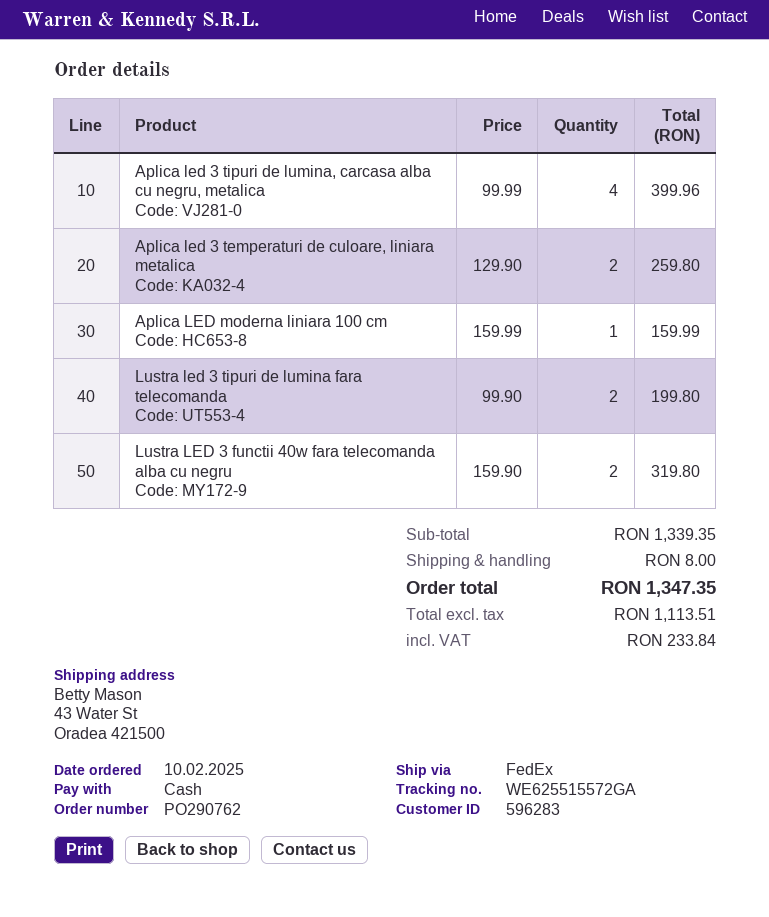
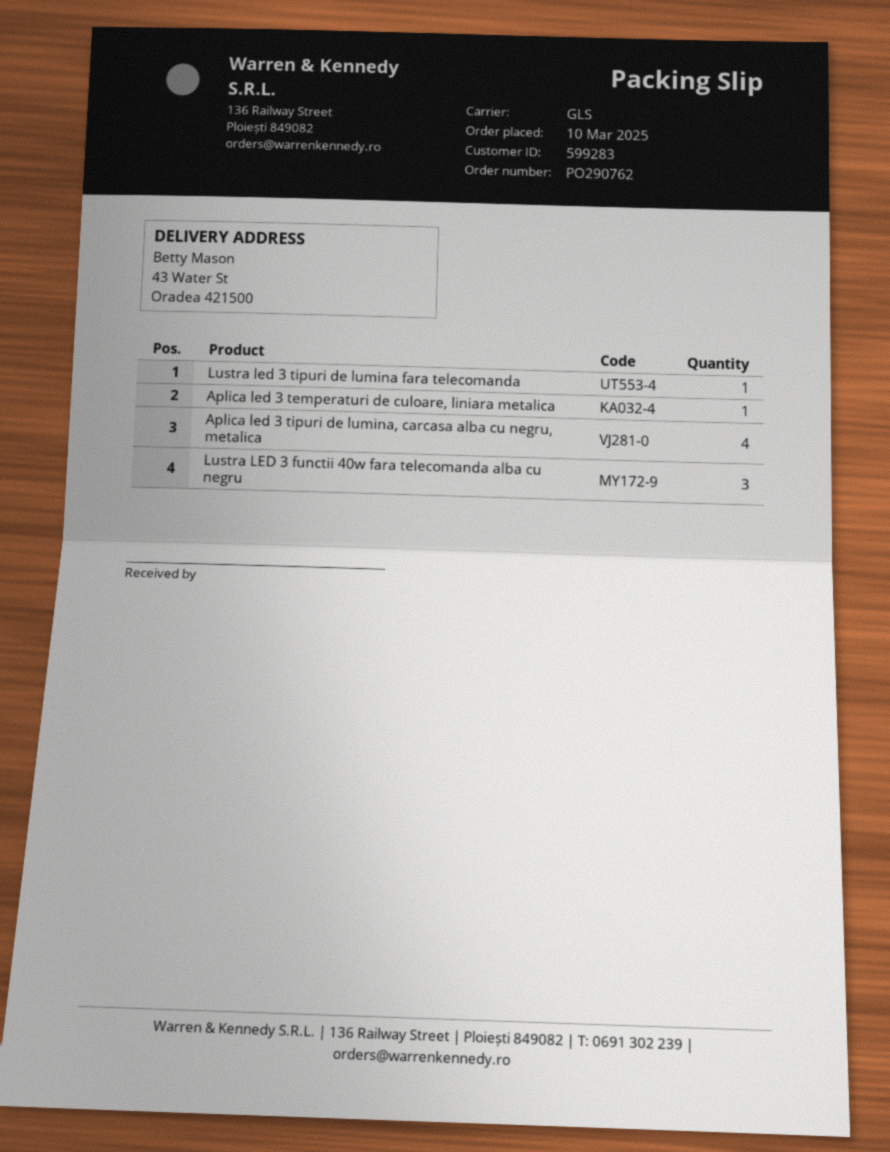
order date: 2025-02-10 -> 2025-03-10
customer number: 596283 -> 599283
shipping method: FedEx -> GLS
Aplica led 3 temperaturi de culoare, liniara metalica: 2 -> 1
Aplica LED moderna liniara 100 cm: 1 -> none
Lustra led 3 tipuri de lumina fara telecomanda: 2 -> 1
Lustra LED 3 functii 40w fara telecomanda alba cu negru: 2 -> 3

